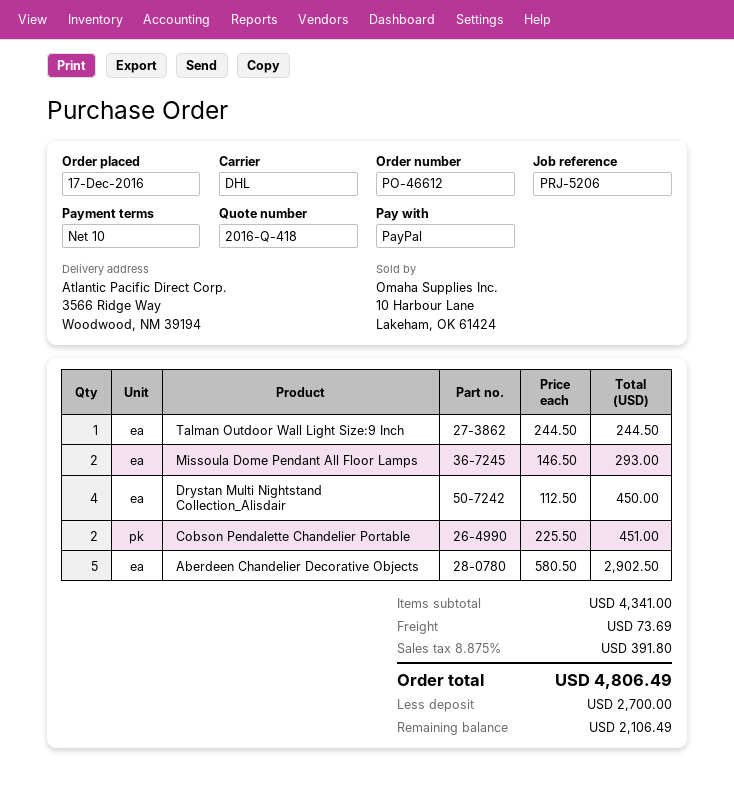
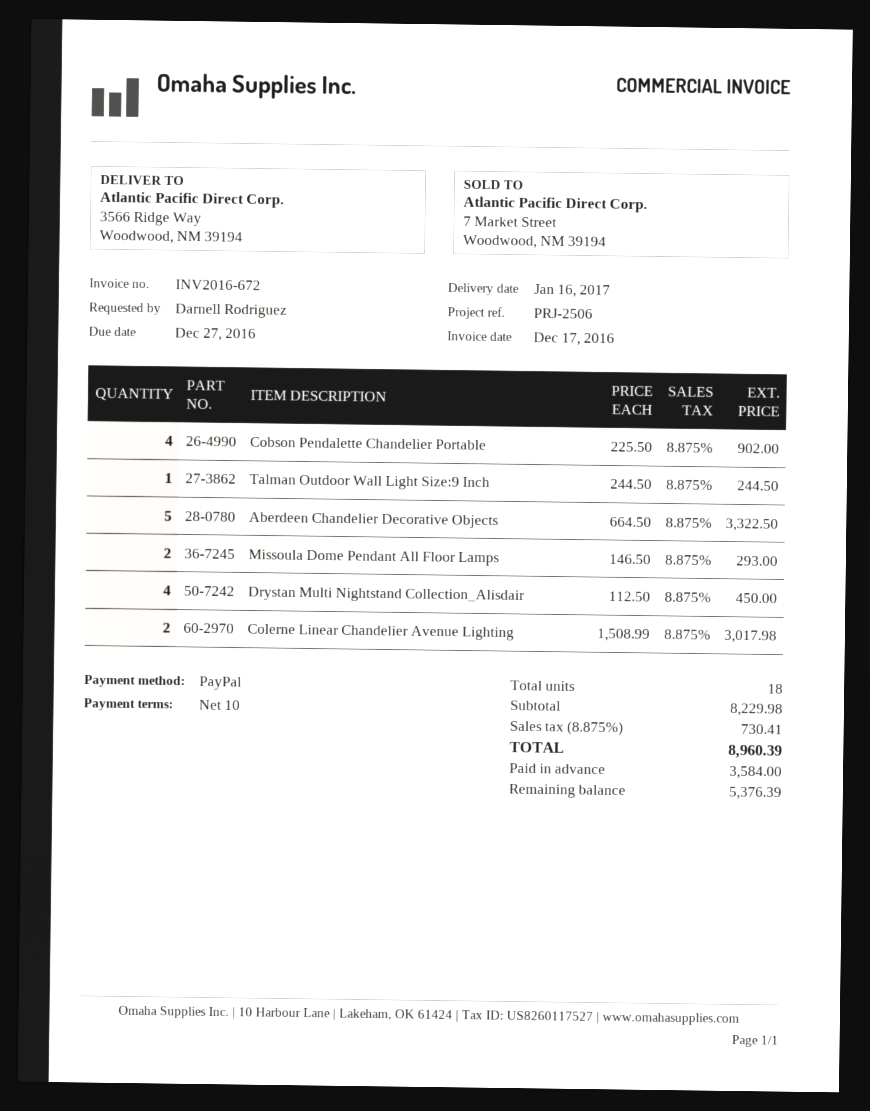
reference: PRJ-5206 -> PRJ-2506
Cobson Pendalette Chandelier Portable: 2 x 225.50 = 451.00 -> 4 x 225.50 = 902.00
Aberdeen Chandelier Decorative Objects: 5 x 580.50 = 2902.50 -> 5 x 664.50 = 3322.50
Colerne Linear Chandelier Avenue Lighting: none -> 2 x 1508.99 = 3017.98
subtotal: 4341.00 -> 8229.98
shipping: 73.69 -> none
tax: 8.875% = 391.80 -> 8.875% = 730.41
total: 4806.49 -> 8960.39
deposit: 2700.00 -> 3584.00
balance: 2106.49 -> 5376.39

